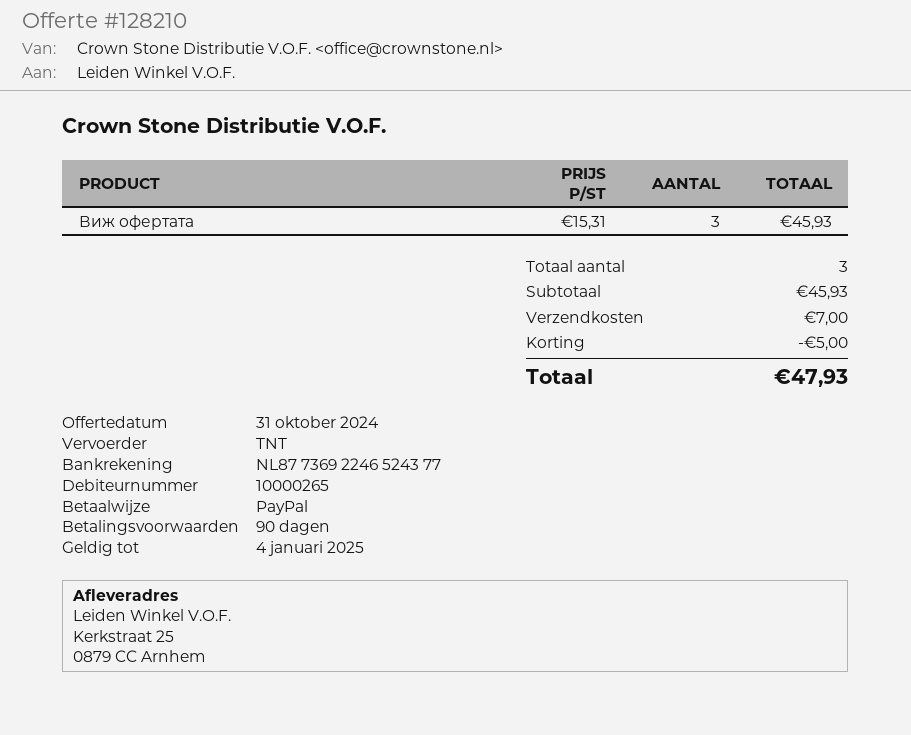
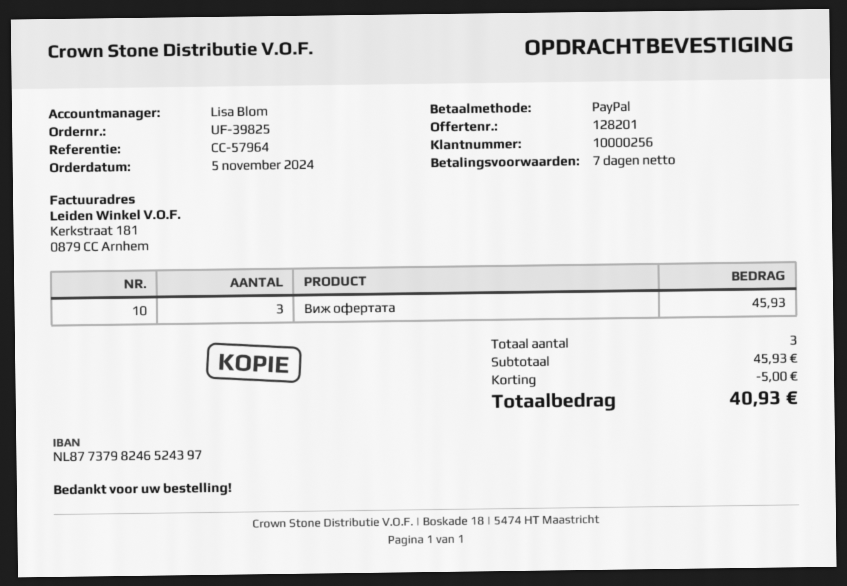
quote number: 128210 -> 128201
payment terms: 90 days -> 7 days
customer number: 10000265 -> 10000256
bank account: NL8773692246524377 -> NL8773798246524397
shipping: 7.00 -> none
total: 47.93 -> 40.93

